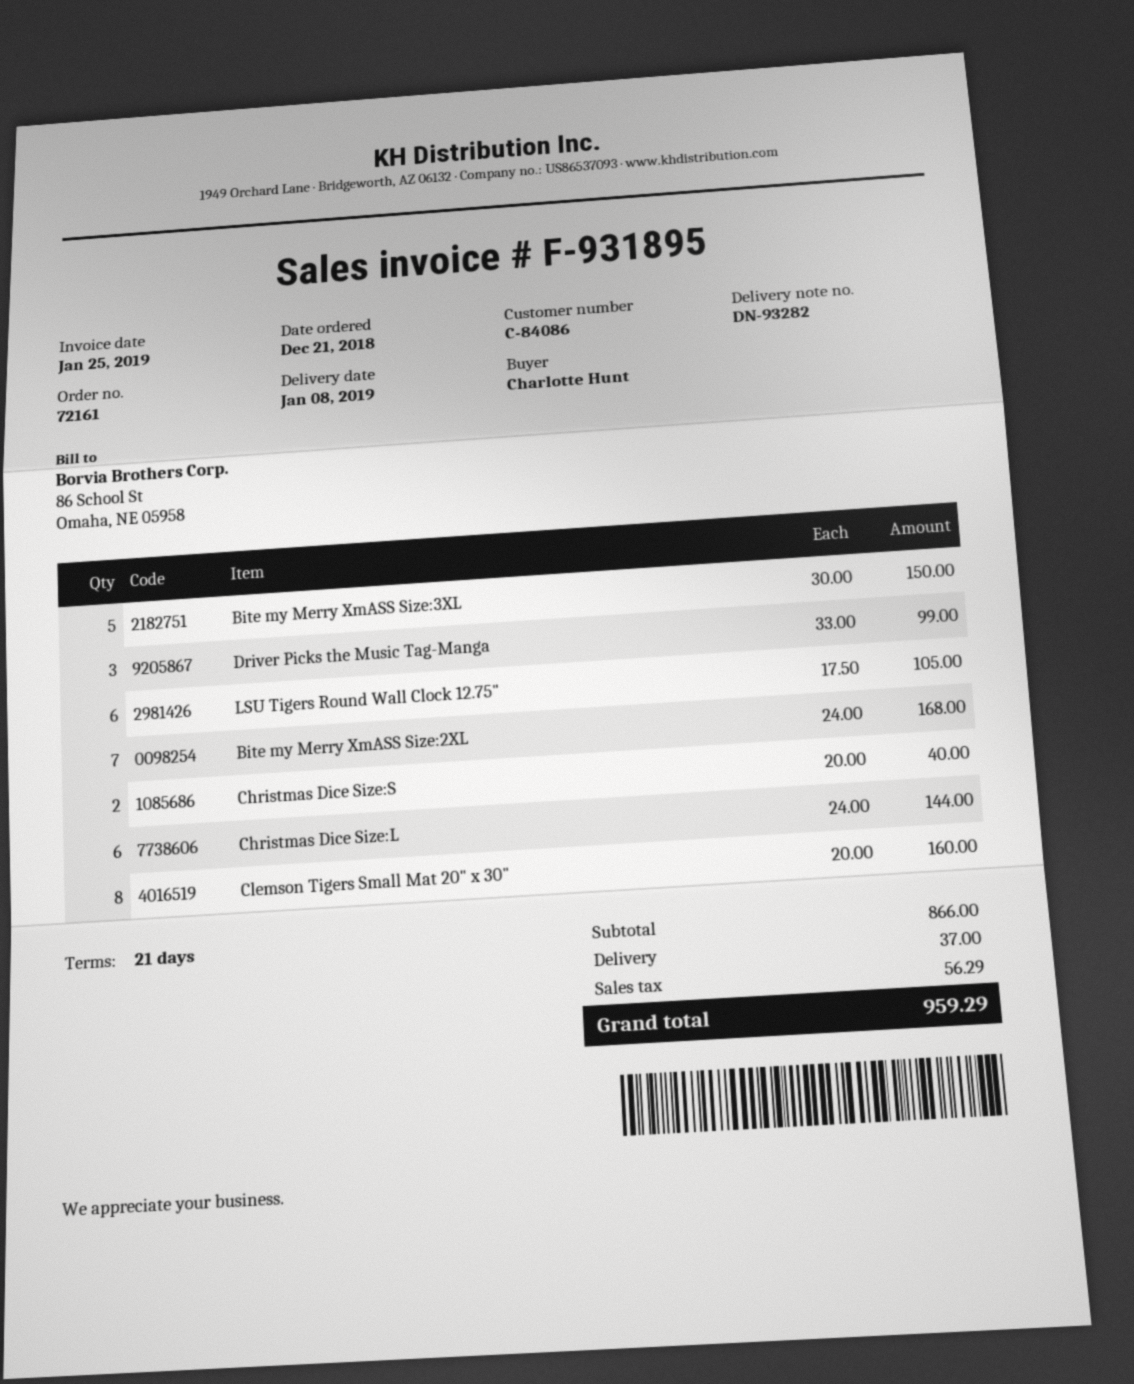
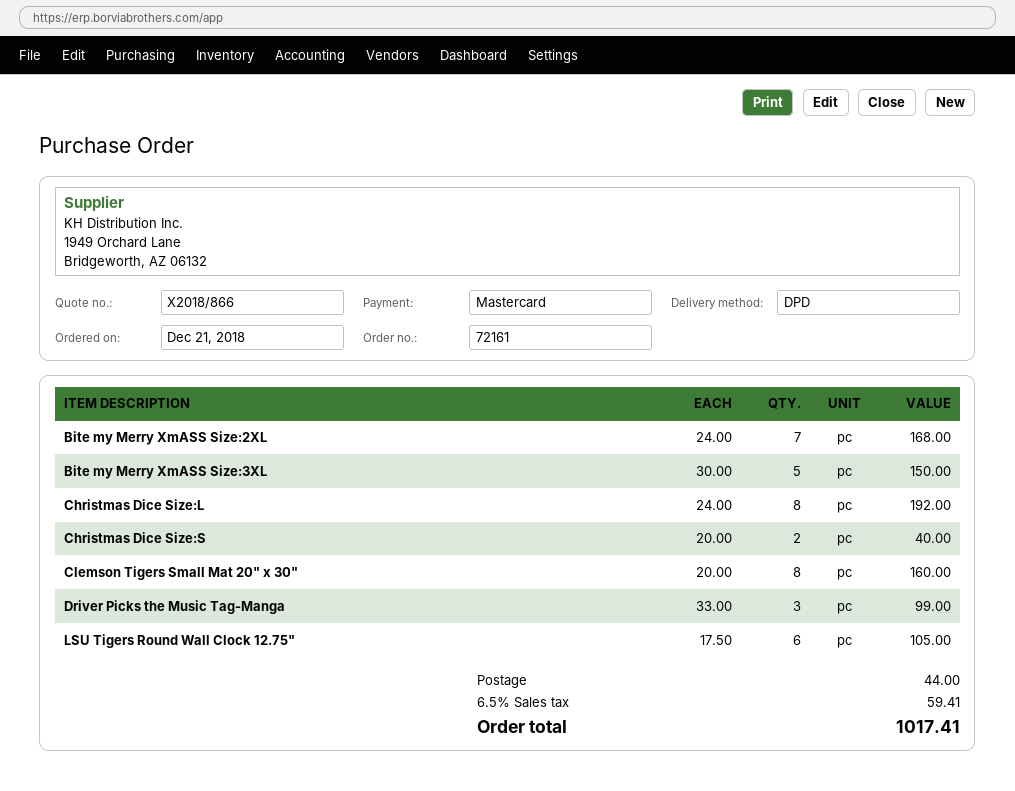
Christmas Dice Size:L: 6 x 24.00 = 144.00 -> 8 x 24.00 = 192.00
shipping: 37.00 -> 44.00
tax: 56.29 -> 59.41
total: 959.29 -> 1017.41

